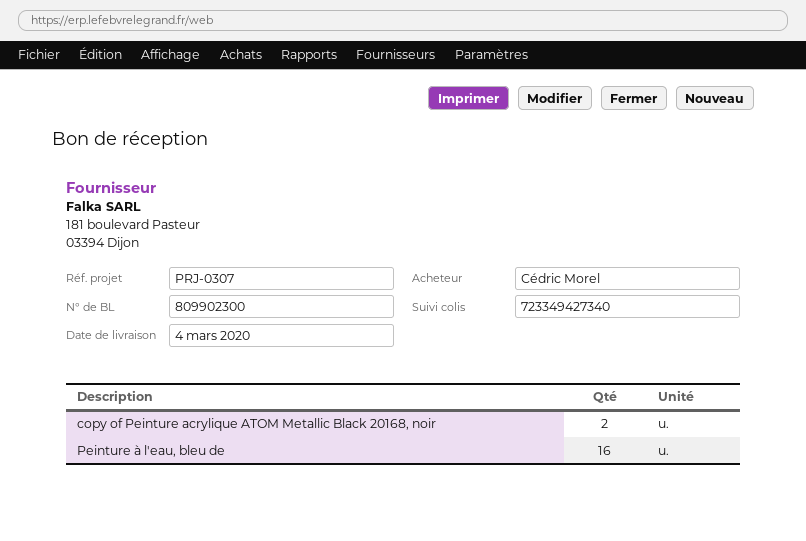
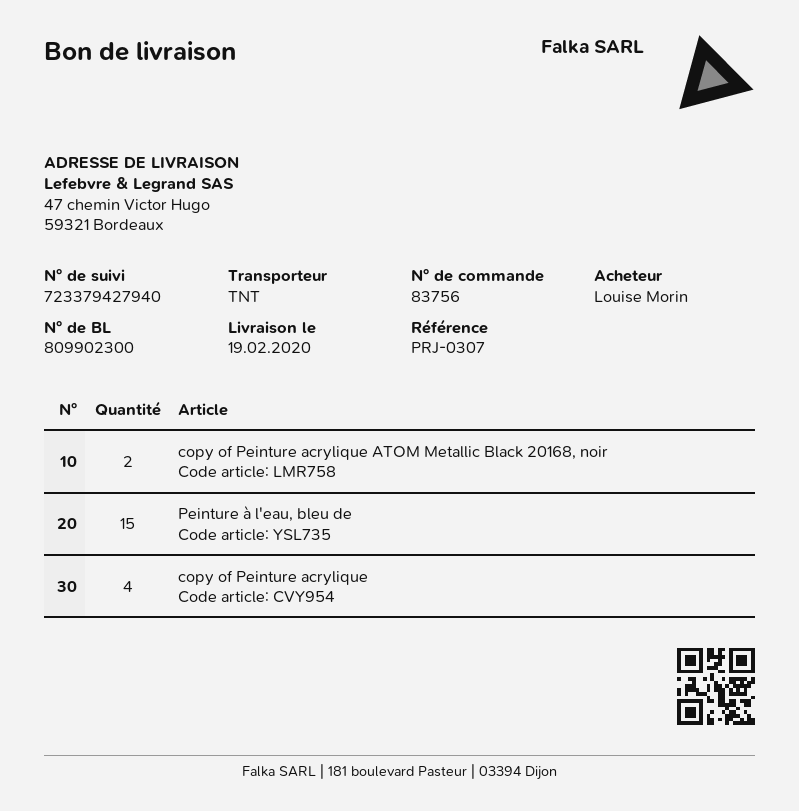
delivery date: 2020-03-04 -> 2020-02-19
ordered by: Cédric Morel -> Louise Morin
tracking number: 723349427340 -> 723379427940
Peinture à l'eau, bleu de: 16 -> 15
copy of Peinture acrylique: none -> 4

